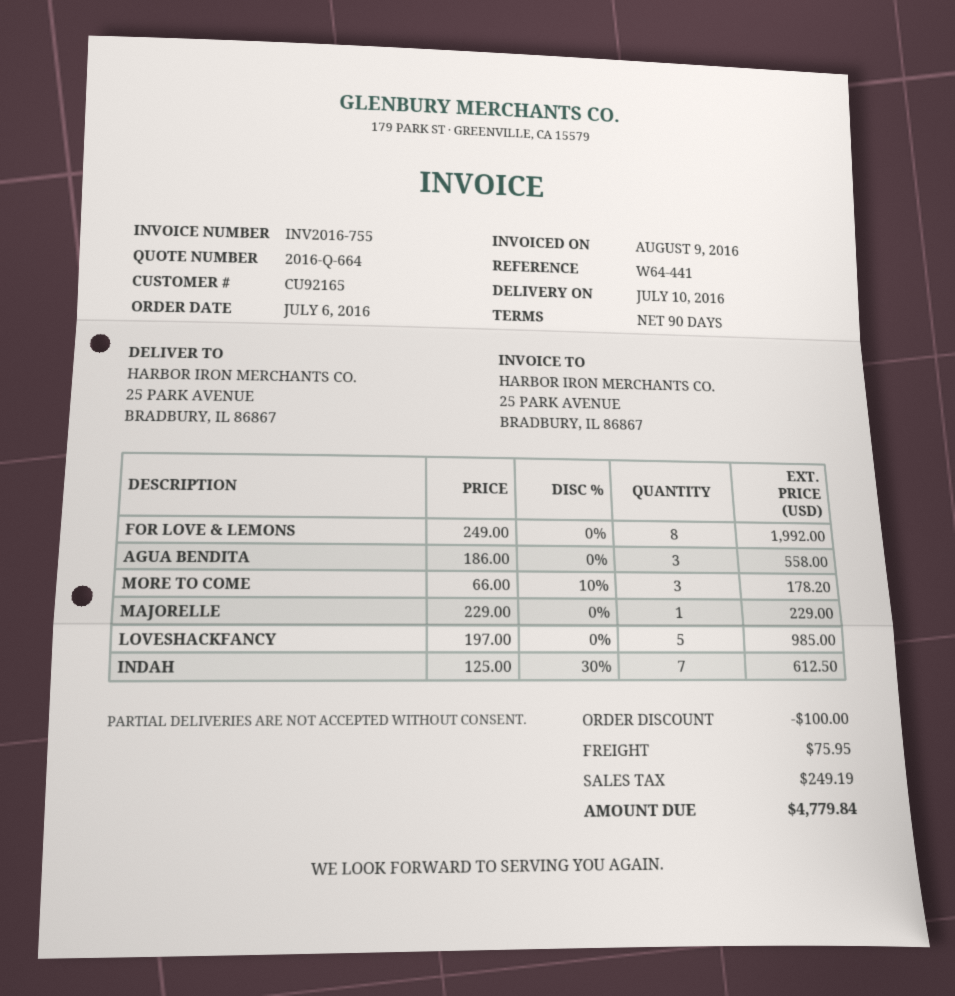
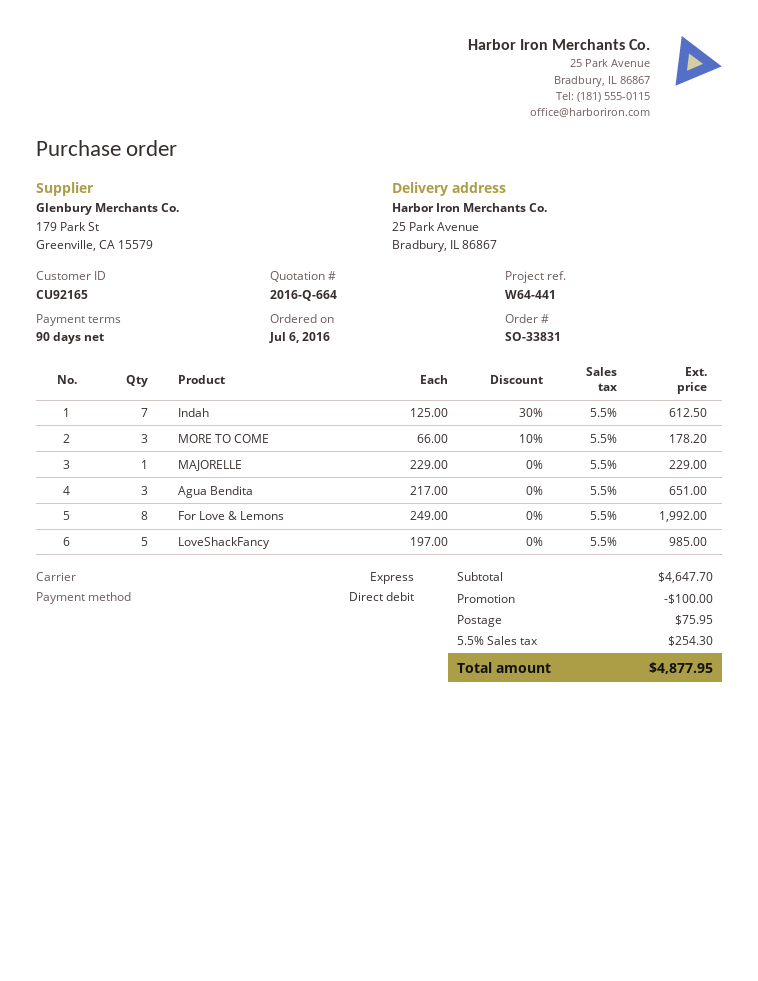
AGUA BENDITA: 3 x 186.00 = 558.00 -> 3 x 217.00 = 651.00
tax: 249.19 -> 254.30
total: 4779.84 -> 4877.95

